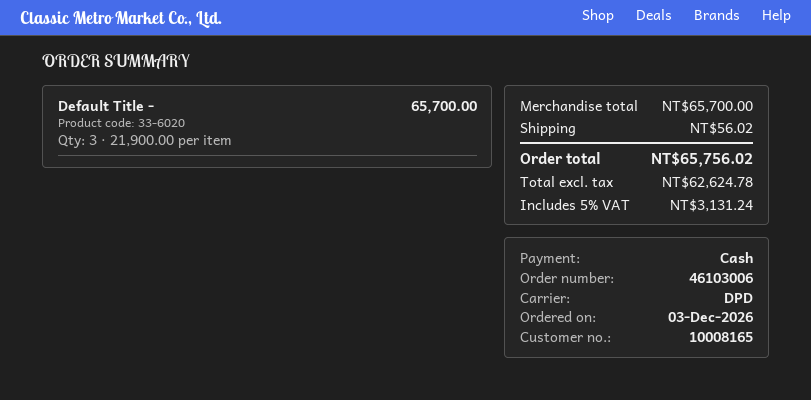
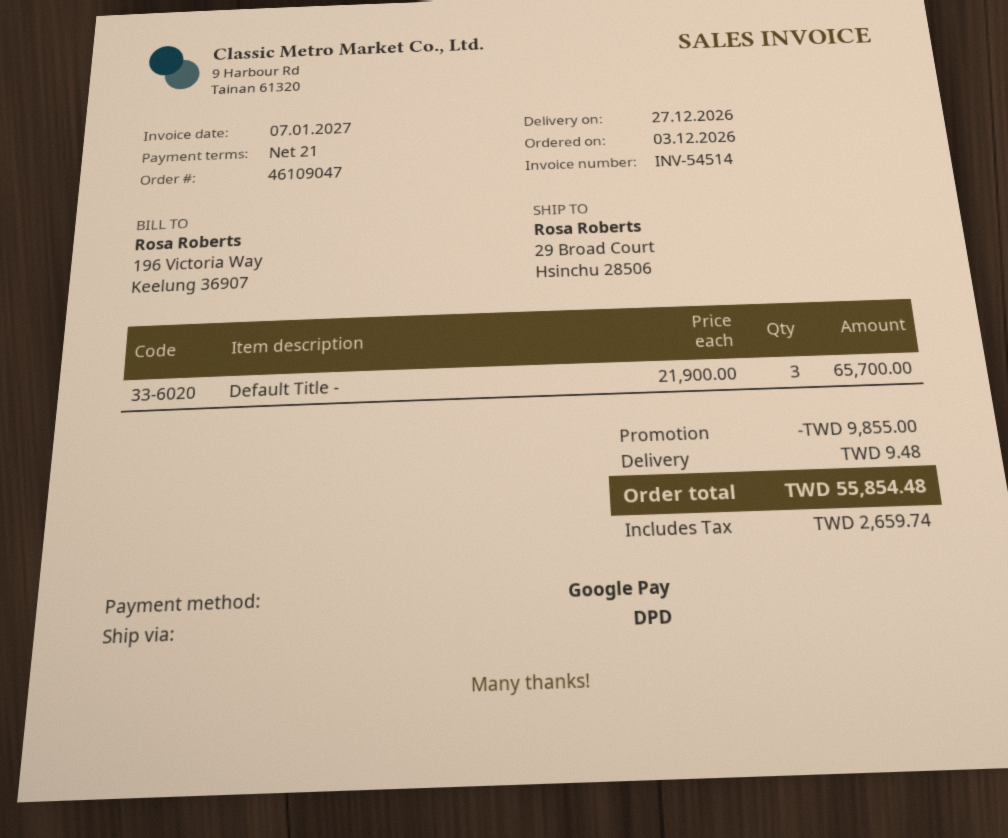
order number: 46103006 -> 46109047
payment method: cash -> Google Pay
discount: none -> 9855.00
shipping: 56.02 -> 9.48
tax: 3131.24 -> 2659.74
total: 65756.02 -> 55854.48

